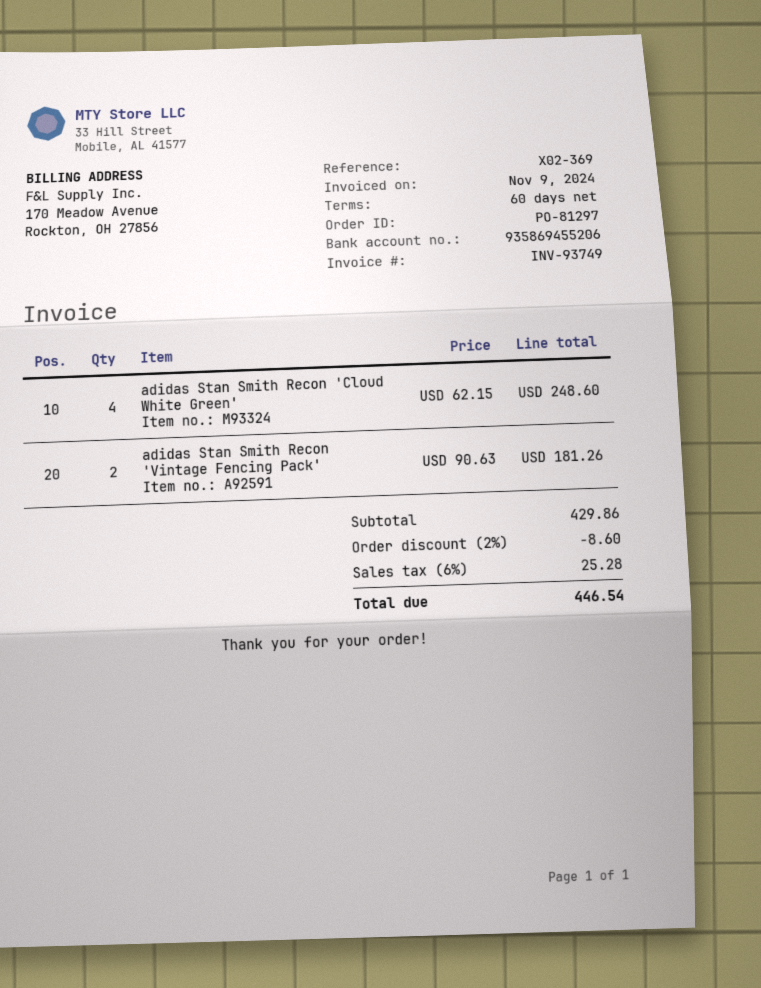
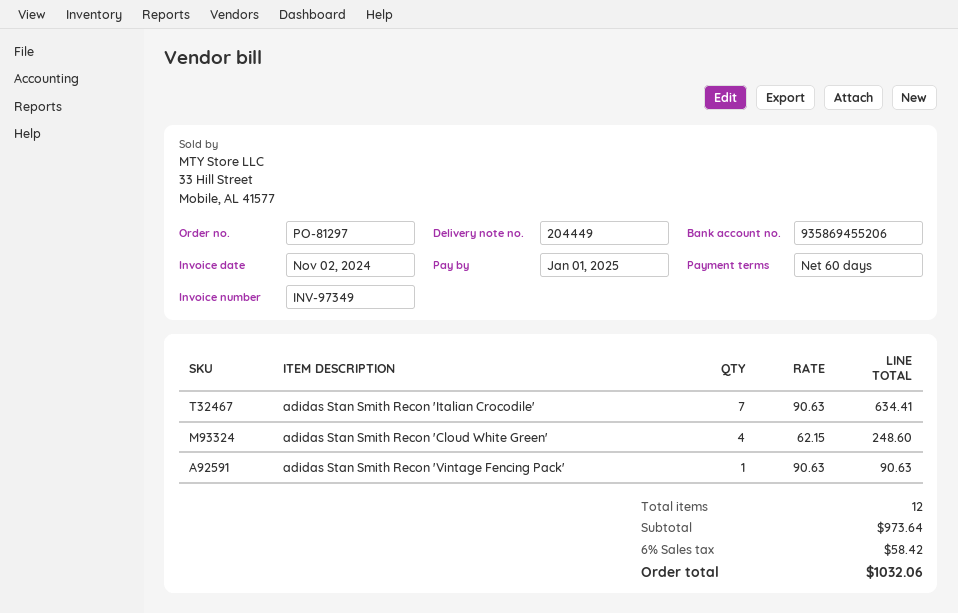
invoice number: INV-93749 -> INV-97349
invoice date: 2024-11-09 -> 2024-11-02
adidas Stan Smith Recon 'Vintage Fencing Pack': 2 x 90.63 = 181.26 -> 1 x 90.63 = 90.63
adidas Stan Smith Recon 'Italian Crocodile': none -> 7 x 90.63 = 634.41
subtotal: 429.86 -> 973.64
discount: 2% = 8.60 -> none
tax: 6% = 25.28 -> 6% = 58.42
total: 446.54 -> 1032.06

